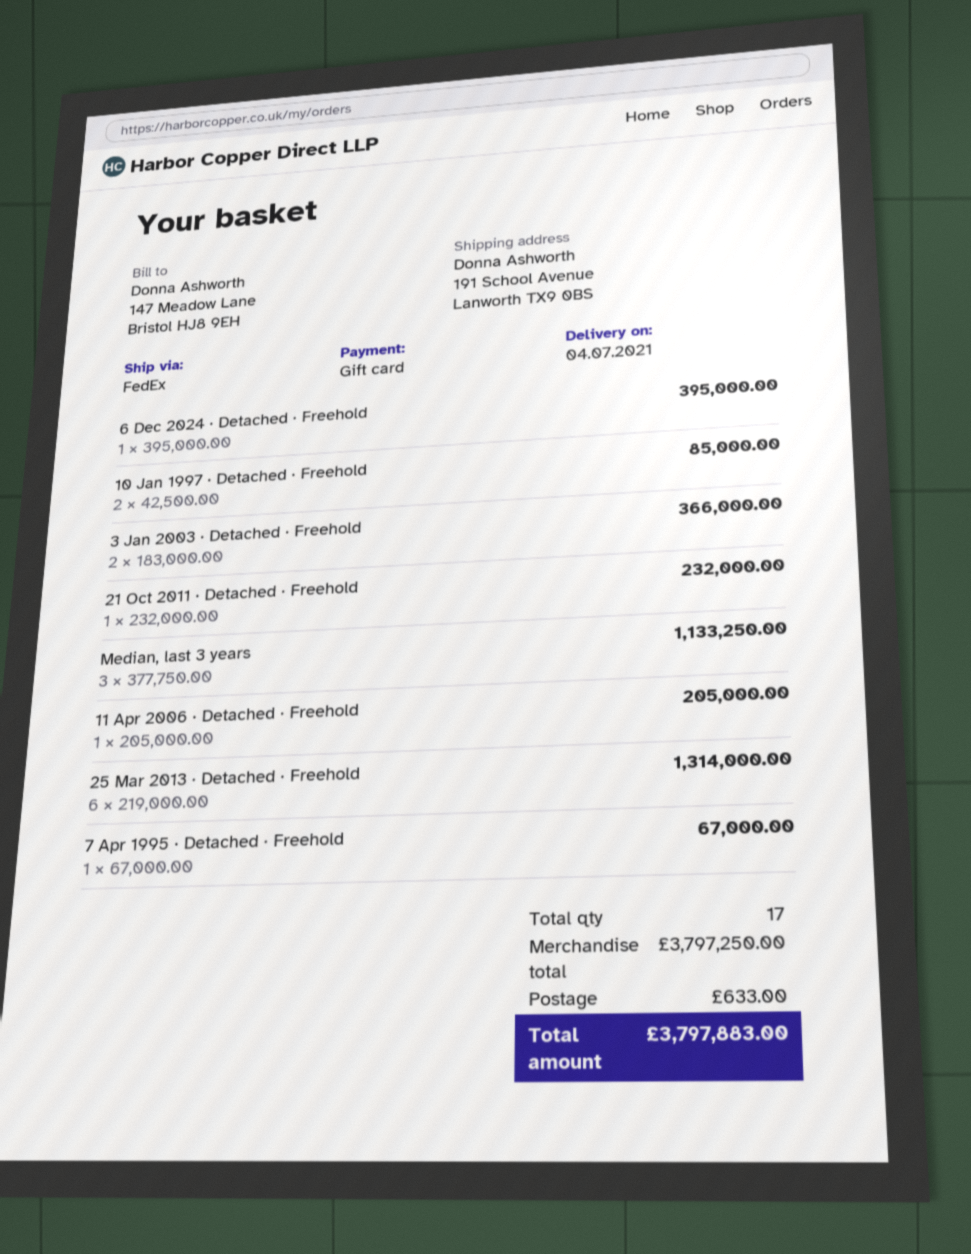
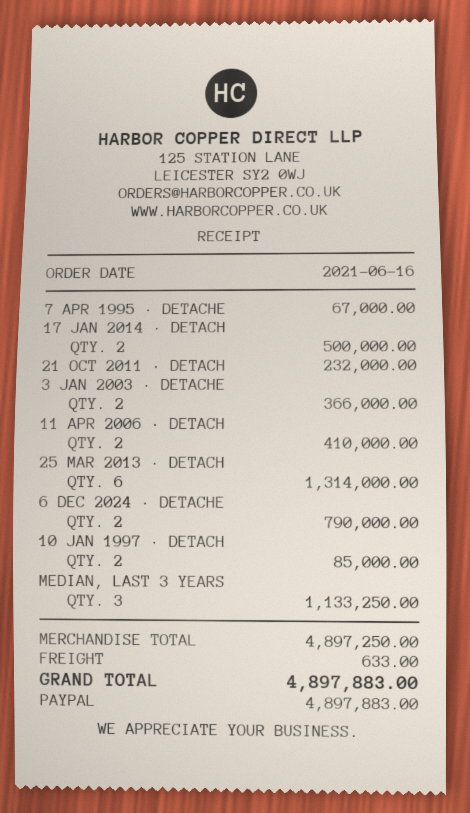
payment method: gift card -> PayPal
6 Dec 2024 · Detached · Freehold: 1 for 395000.00 -> 2 for 790000.00
11 Apr 2006 · Detached · Freehold: 1 for 205000.00 -> 2 for 410000.00
17 JAN 2014 · DETACH: none -> 2 for 500000.00
subtotal: 3797250.00 -> 4897250.00
total: 3797883.00 -> 4897883.00

